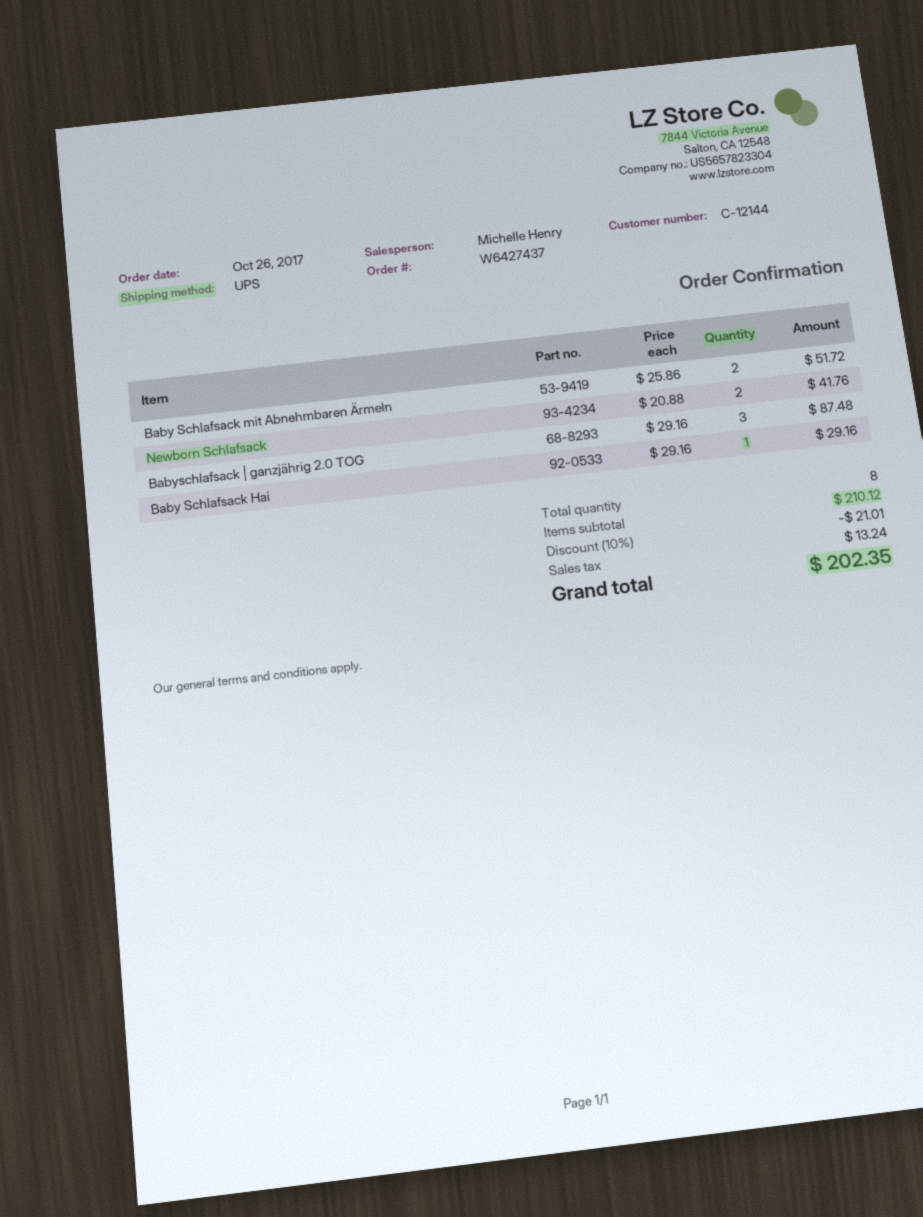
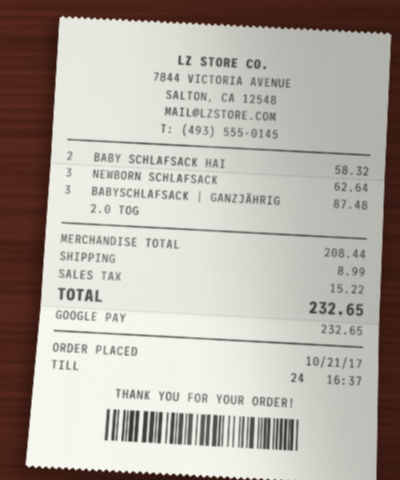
order date: 2017-10-26 -> 2017-10-21
Baby Schlafsack mit Abnehmbaren Ärmeln: 2 for 51.72 -> none
Newborn Schlafsack: 2 for 41.76 -> 3 for 62.64
Baby Schlafsack Hai: 1 for 29.16 -> 2 for 58.32
subtotal: 210.12 -> 208.44
discount: 10% = 21.01 -> none
shipping: none -> 8.99
tax: 13.24 -> 15.22
total: 202.35 -> 232.65

